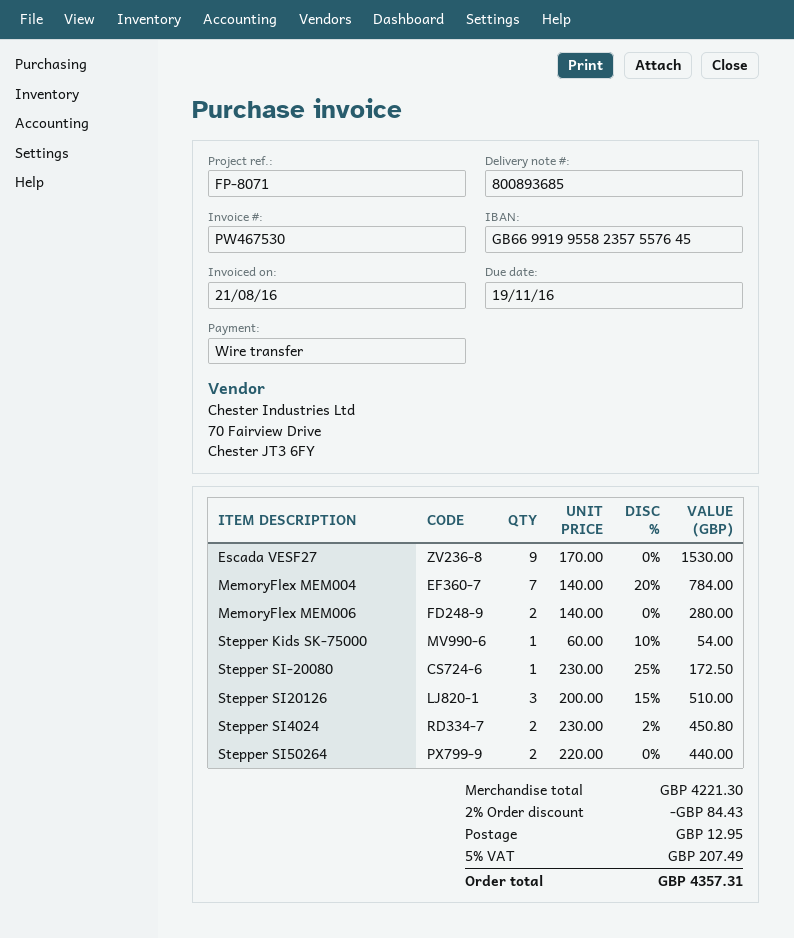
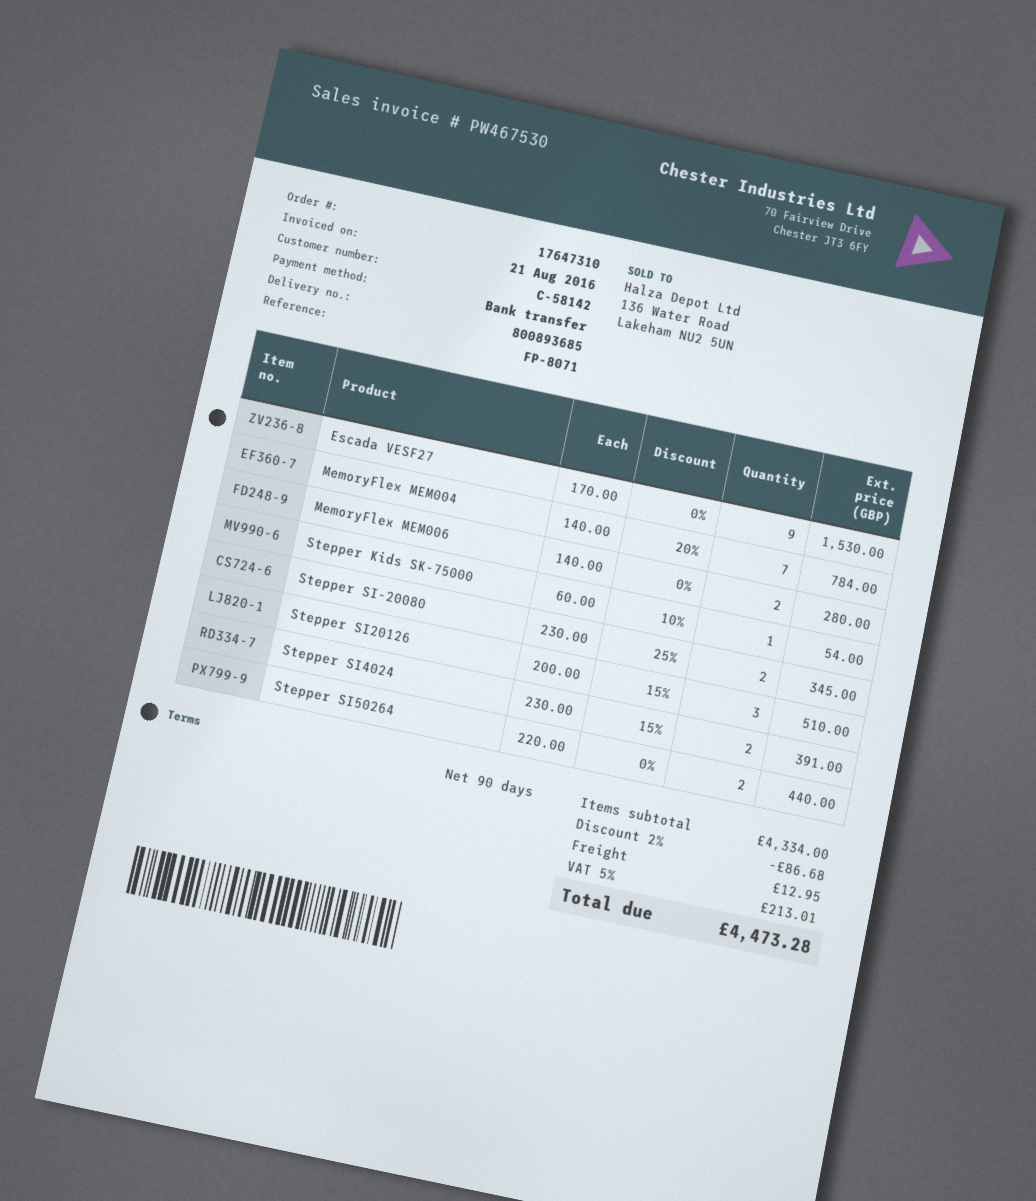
Stepper SI-20080: 1 x 230.00 - 25% = 172.50 -> 2 x 230.00 - 25% = 345.00
Stepper SI4024: 2 x 230.00 - 2% = 450.80 -> 2 x 230.00 - 15% = 391.00
subtotal: 4221.30 -> 4334.00
discount: 2% = 84.43 -> 2% = 86.68
tax: 5% = 207.49 -> 5% = 213.01
total: 4357.31 -> 4473.28

